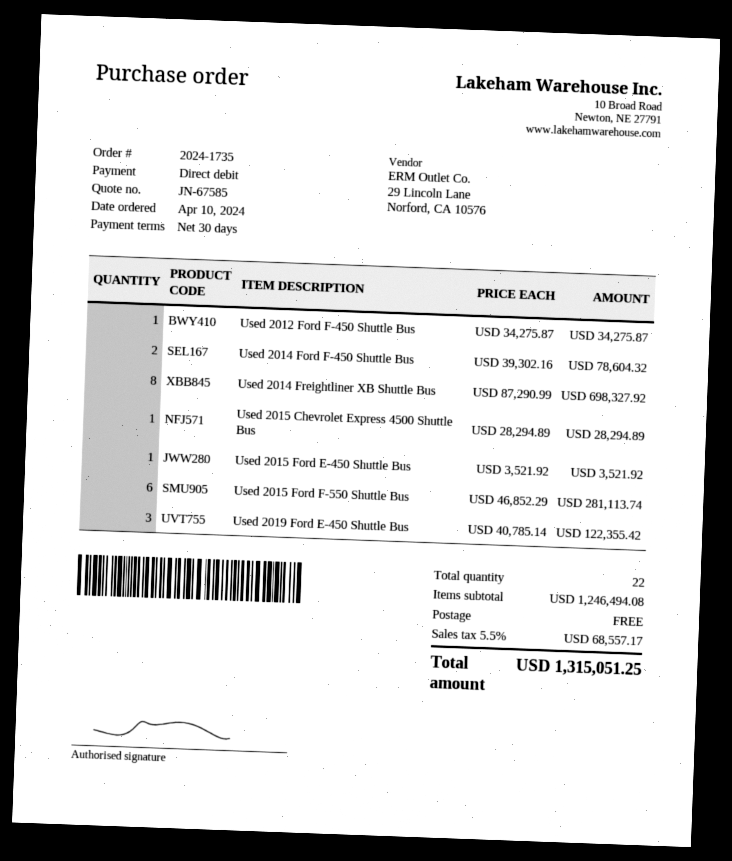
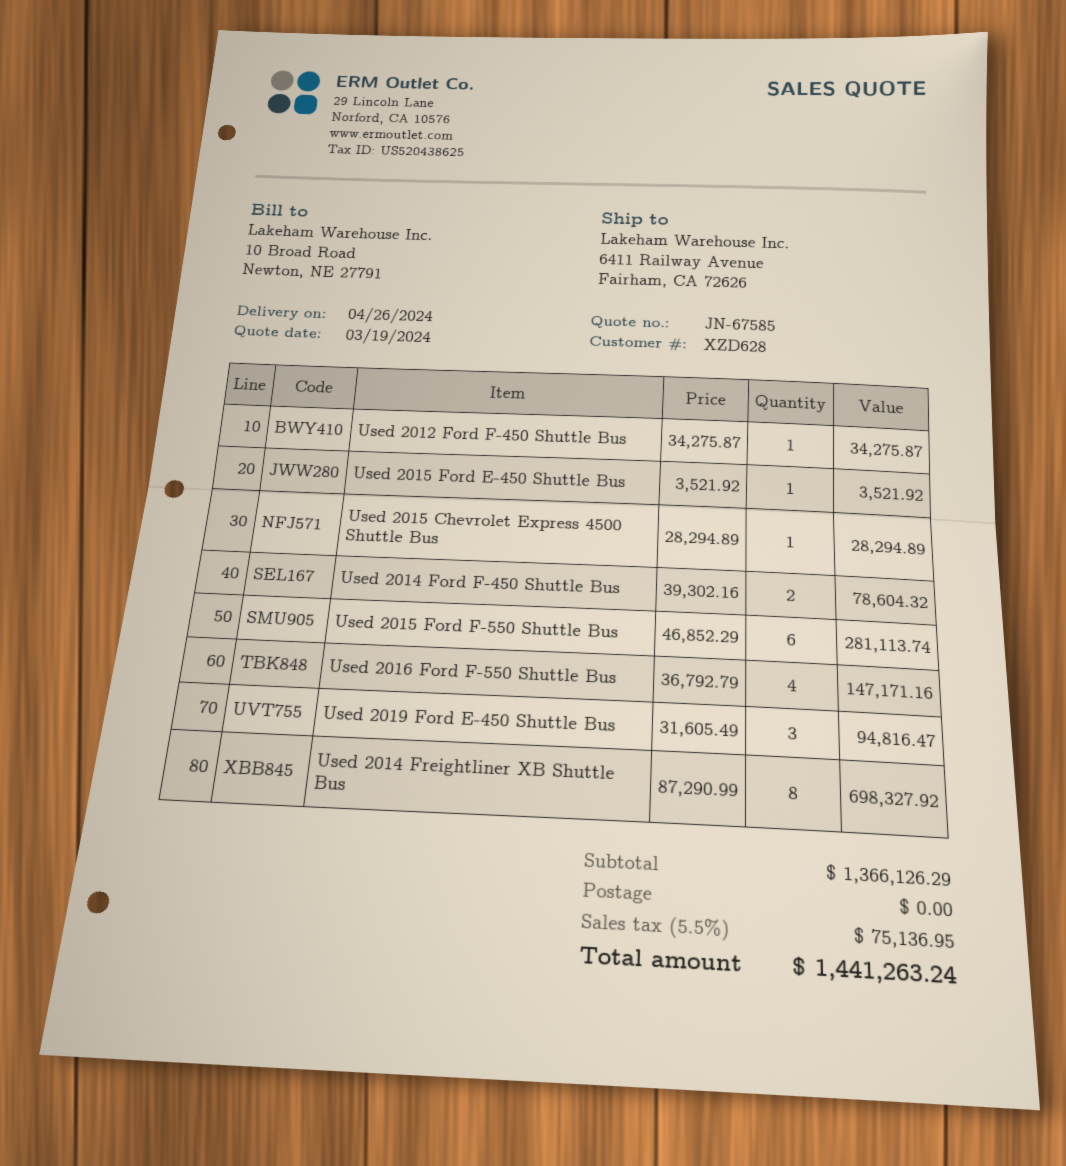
Used 2019 Ford E-450 Shuttle Bus: 3 x 40785.14 = 122355.42 -> 3 x 31605.49 = 94816.47
Used 2016 Ford F-550 Shuttle Bus: none -> 4 x 36792.79 = 147171.16
subtotal: 1246494.08 -> 1366126.29
tax: 5.5% = 68557.17 -> 5.5% = 75136.95
total: 1315051.25 -> 1441263.24

